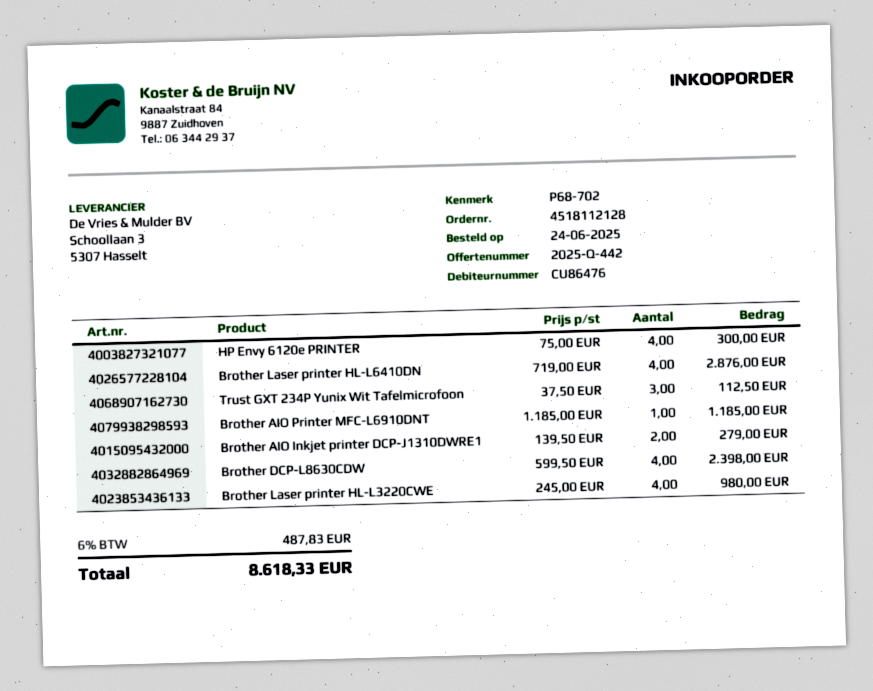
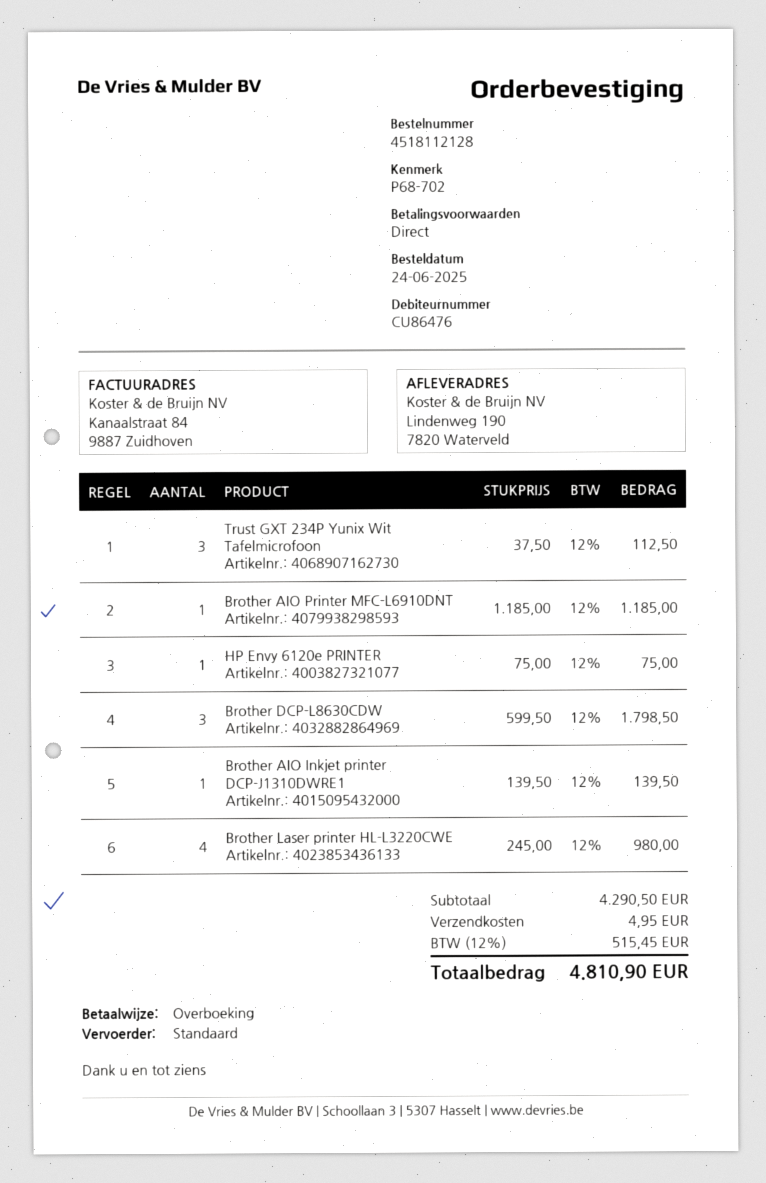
HP Envy 6120e PRINTER: 4 x 75.00 = 300.00 -> 1 x 75.00 = 75.00
Brother Laser printer HL-L6410DN: 4 x 719.00 = 2876.00 -> none
Brother AIO Inkjet printer DCP-J1310DWRE1: 2 x 139.50 = 279.00 -> 1 x 139.50 = 139.50
Brother DCP-L8630CDW: 4 x 599.50 = 2398.00 -> 3 x 599.50 = 1798.50
shipping: none -> 4.95
tax: 6% = 487.83 -> 12% = 515.45
total: 8618.33 -> 4810.90

